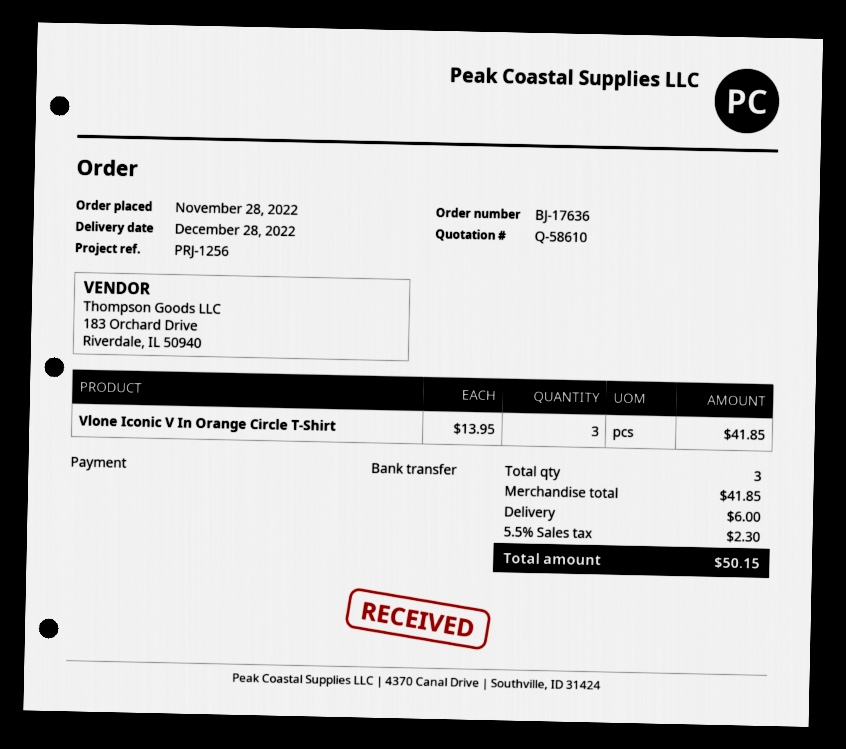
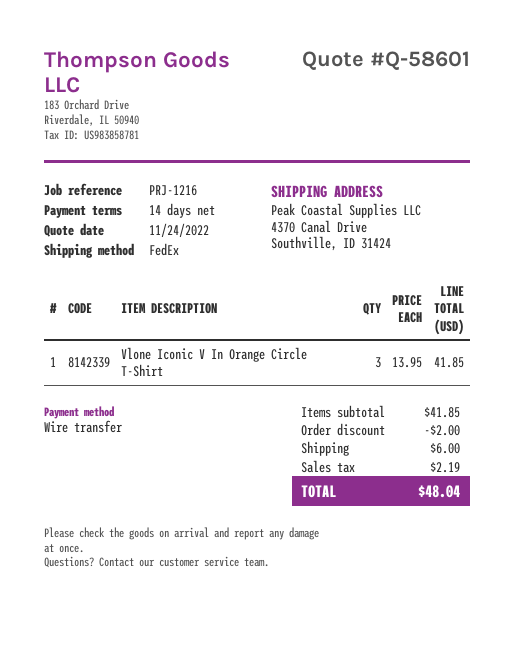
quote number: Q-58610 -> Q-58601
reference: PRJ-1256 -> PRJ-1216
discount: none -> 2.00
tax: 2.30 -> 2.19
total: 50.15 -> 48.04

